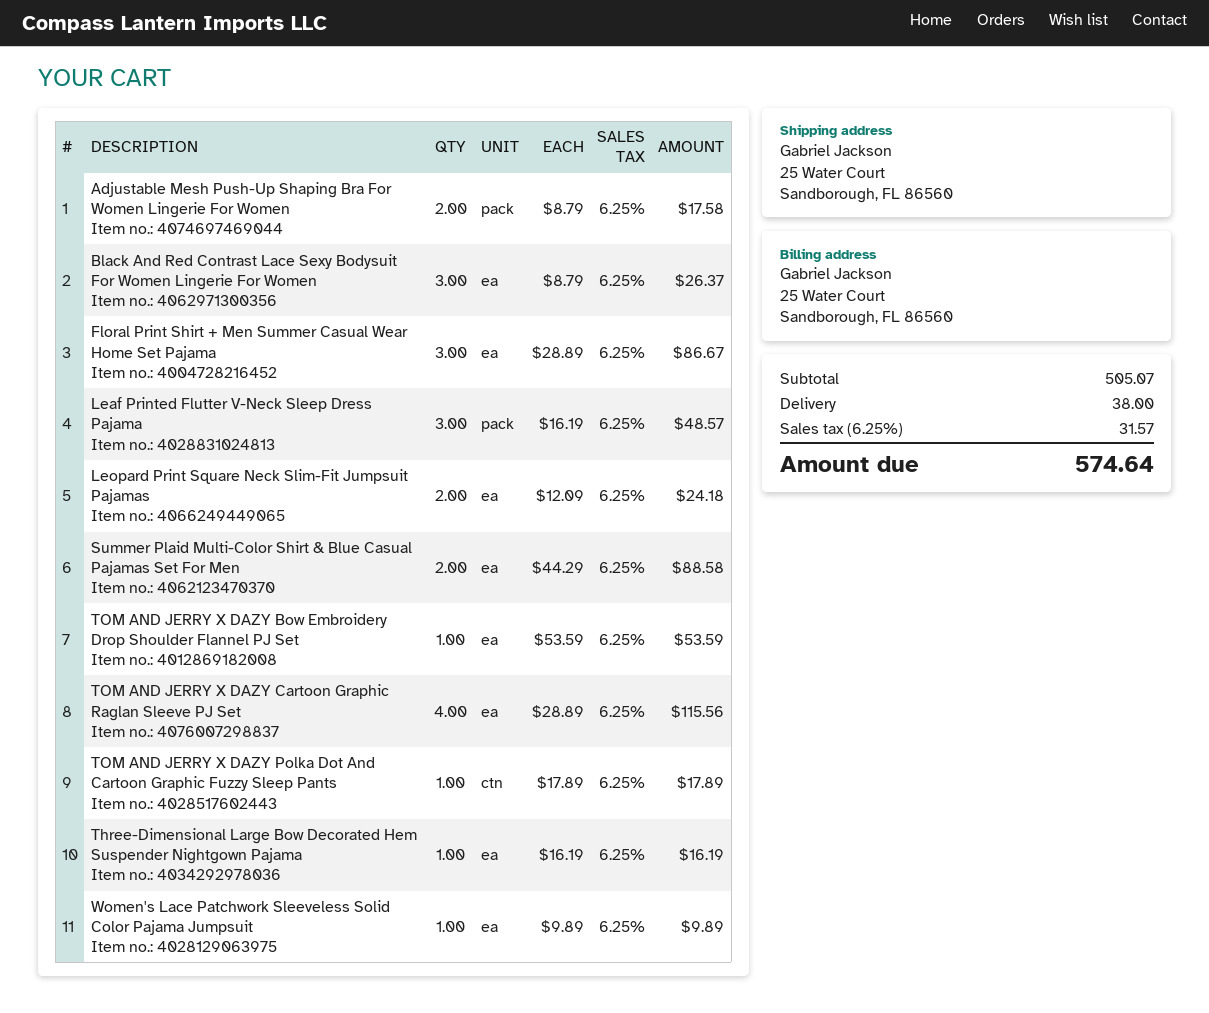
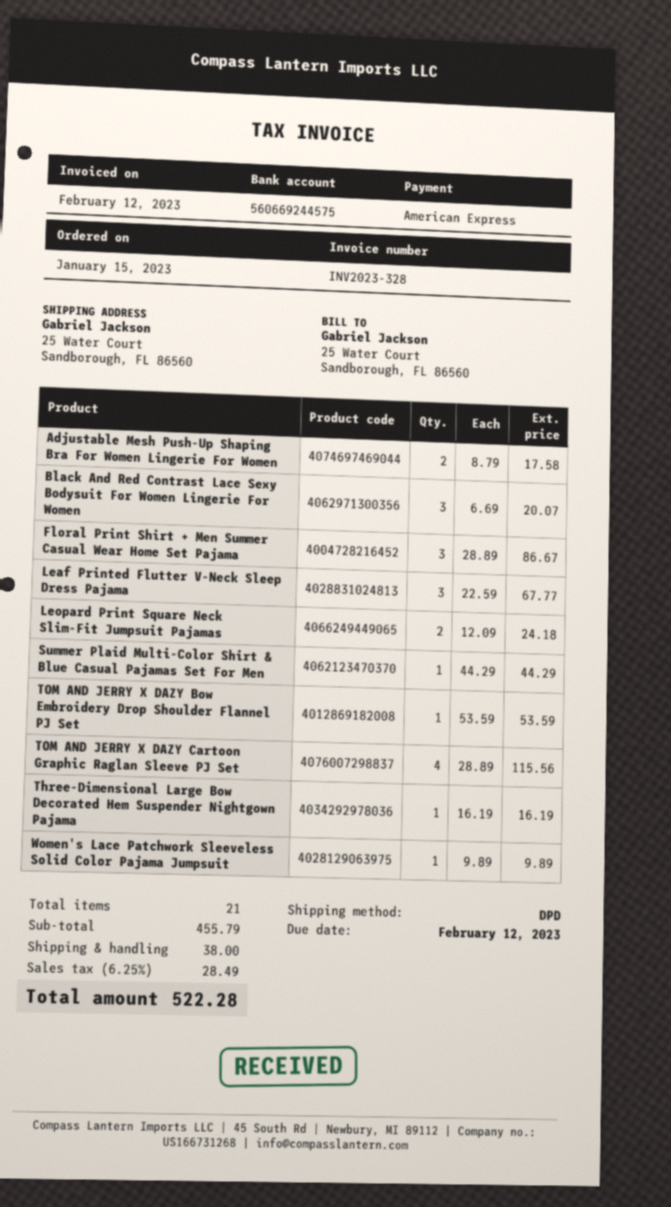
Black And Red Contrast Lace Sexy Bodysuit For Women Lingerie For Women: 3 x 8.79 = 26.37 -> 3 x 6.69 = 20.07
Leaf Printed Flutter V-Neck Sleep Dress Pajama: 3 x 16.19 = 48.57 -> 3 x 22.59 = 67.77
Summer Plaid Multi-Color Shirt & Blue Casual Pajamas Set For Men: 2 x 44.29 = 88.58 -> 1 x 44.29 = 44.29
TOM AND JERRY X DAZY Polka Dot And Cartoon Graphic Fuzzy Sleep Pants: 1 x 17.89 = 17.89 -> none
subtotal: 505.07 -> 455.79
tax: 6.25% = 31.57 -> 6.25% = 28.49
total: 574.64 -> 522.28

